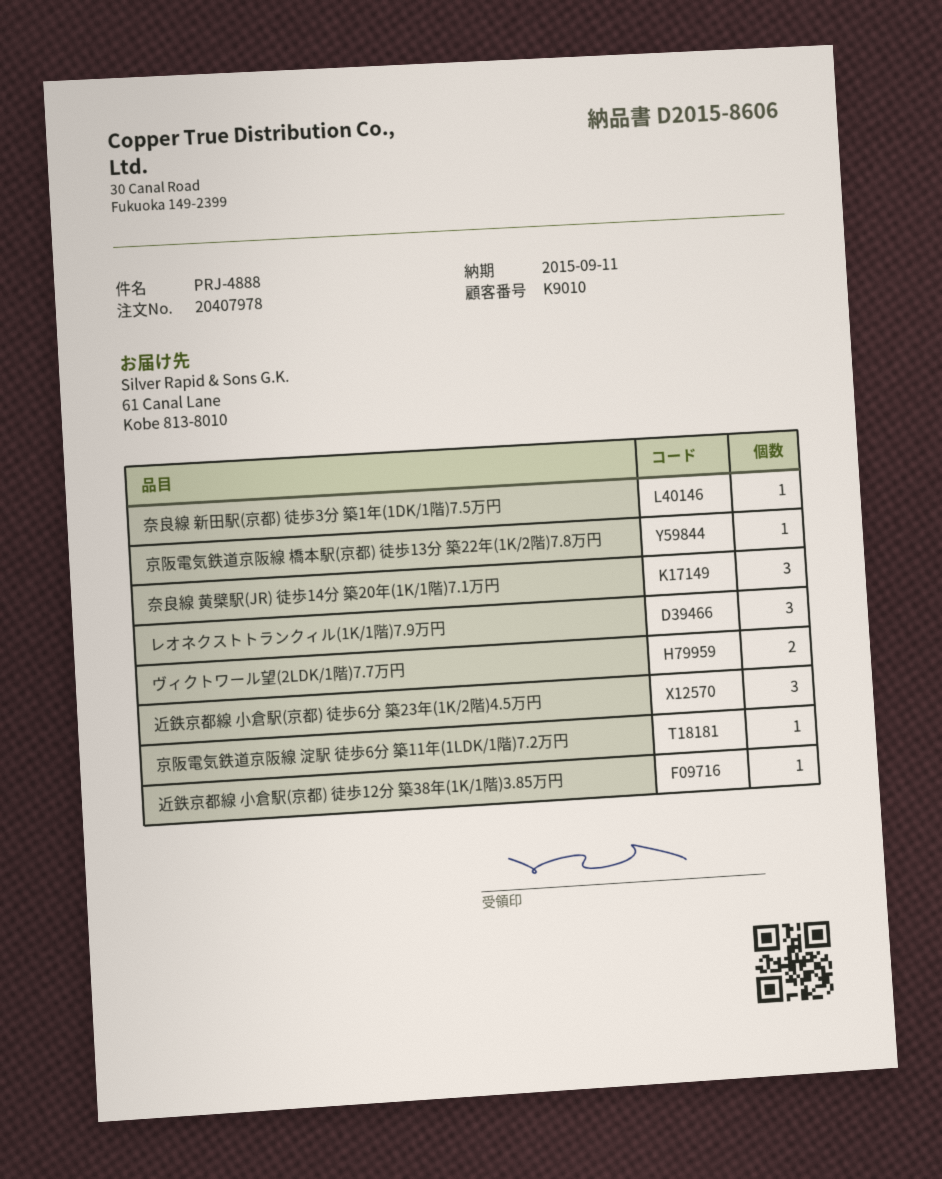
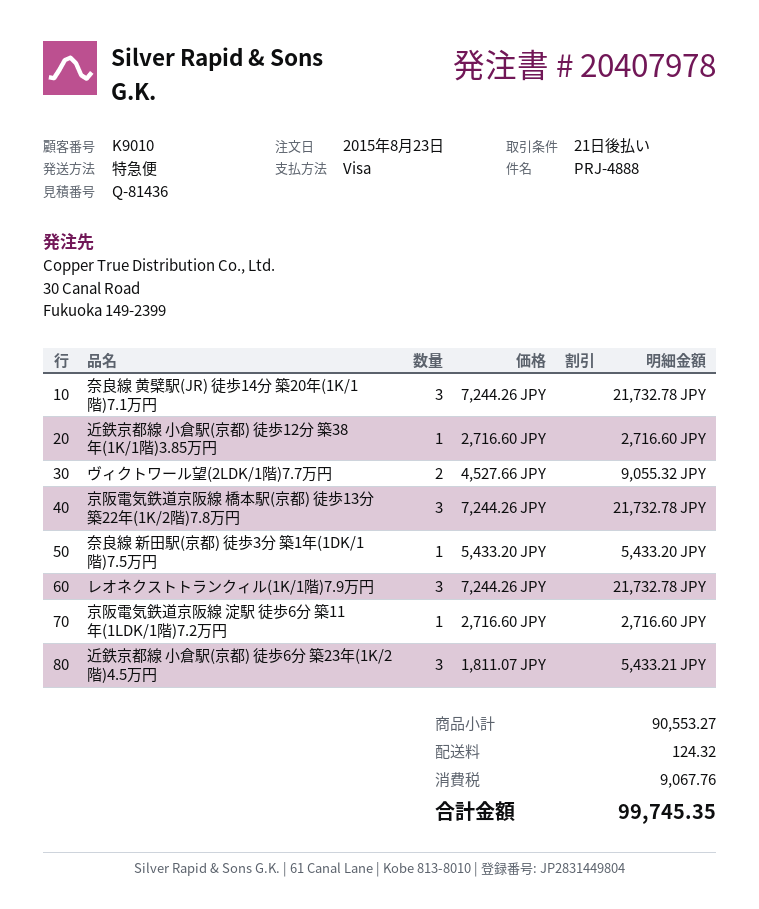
京阪電気鉄道京阪線 橋本駅(京都) 徒歩13分 築22年(1K/2階)7.8万円: 1 -> 3

